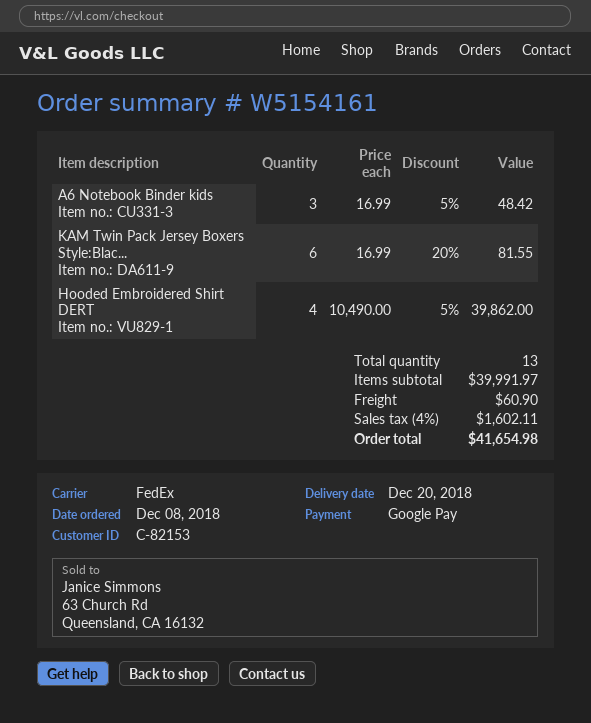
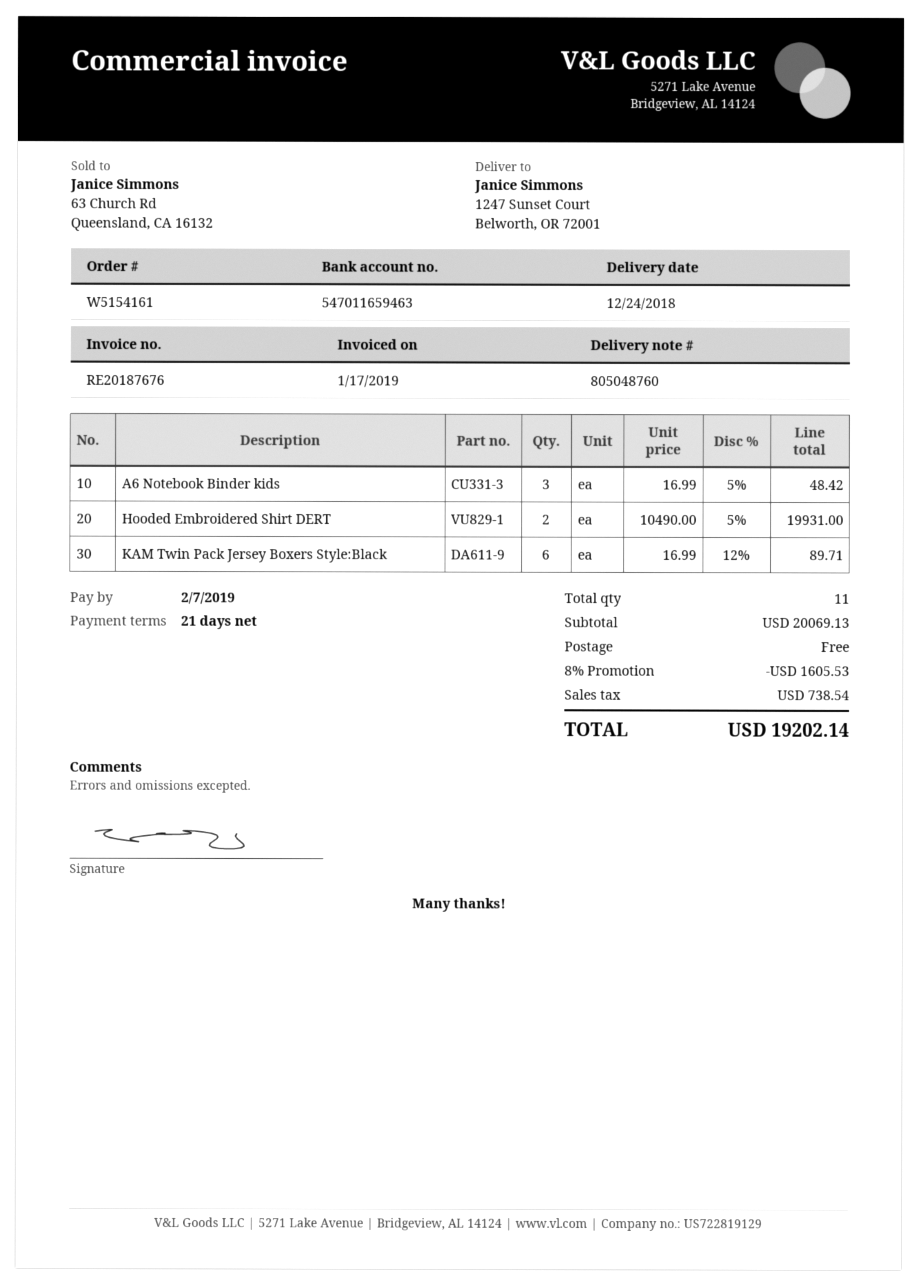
delivery date: 2018-12-20 -> 2018-12-24
KAM Twin Pack Jersey Boxers Style:Blac...: 6 x 16.99 - 20% = 81.55 -> 6 x 16.99 - 12% = 89.71
Hooded Embroidered Shirt DERT: 4 x 10490.00 - 5% = 39862.00 -> 2 x 10490.00 - 5% = 19931.00
total quantity: 13 -> 11
subtotal: 39991.97 -> 20069.13
discount: none -> 8% = 1605.53
shipping: 60.90 -> 0.00
tax: 1602.11 -> 738.54
total: 41654.98 -> 19202.14

